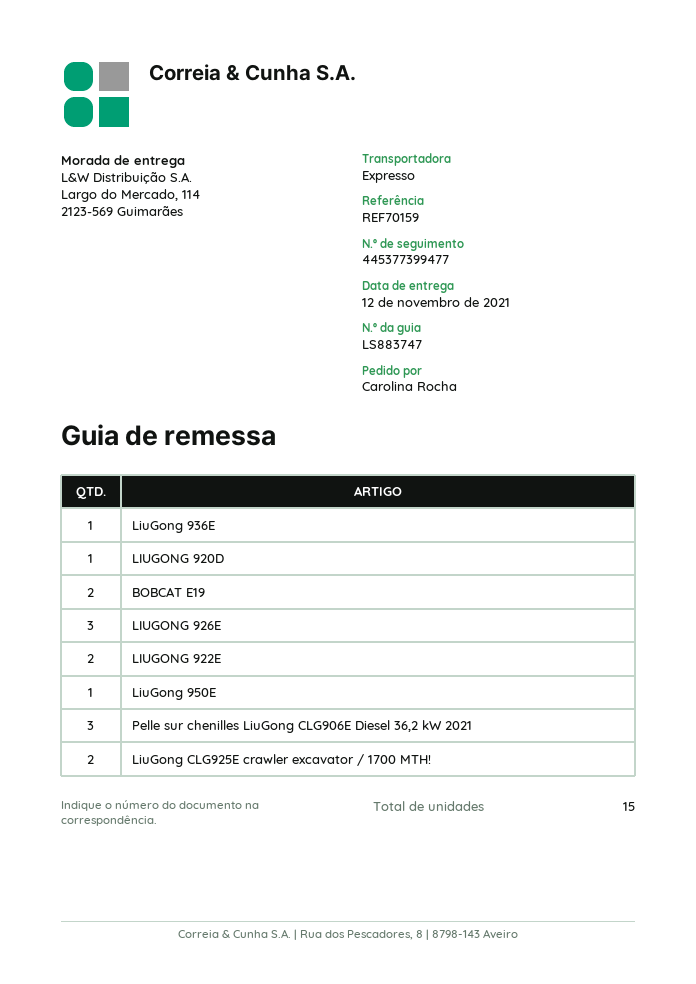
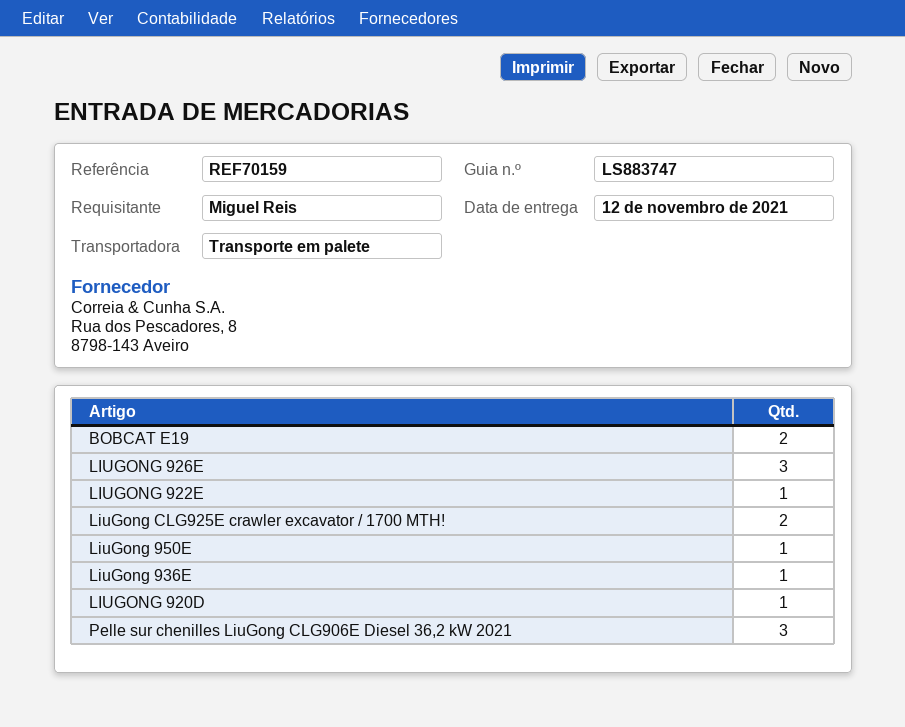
ordered by: Carolina Rocha -> Miguel Reis
shipping method: express -> pallet freight
LIUGONG 922E: 2 -> 1

